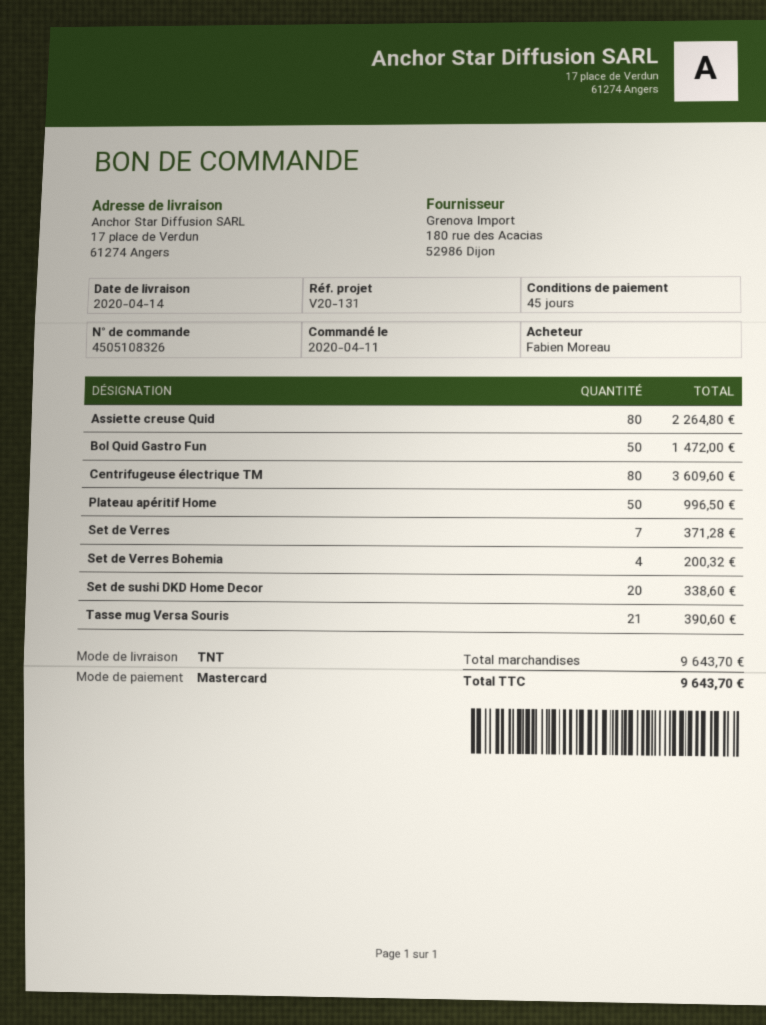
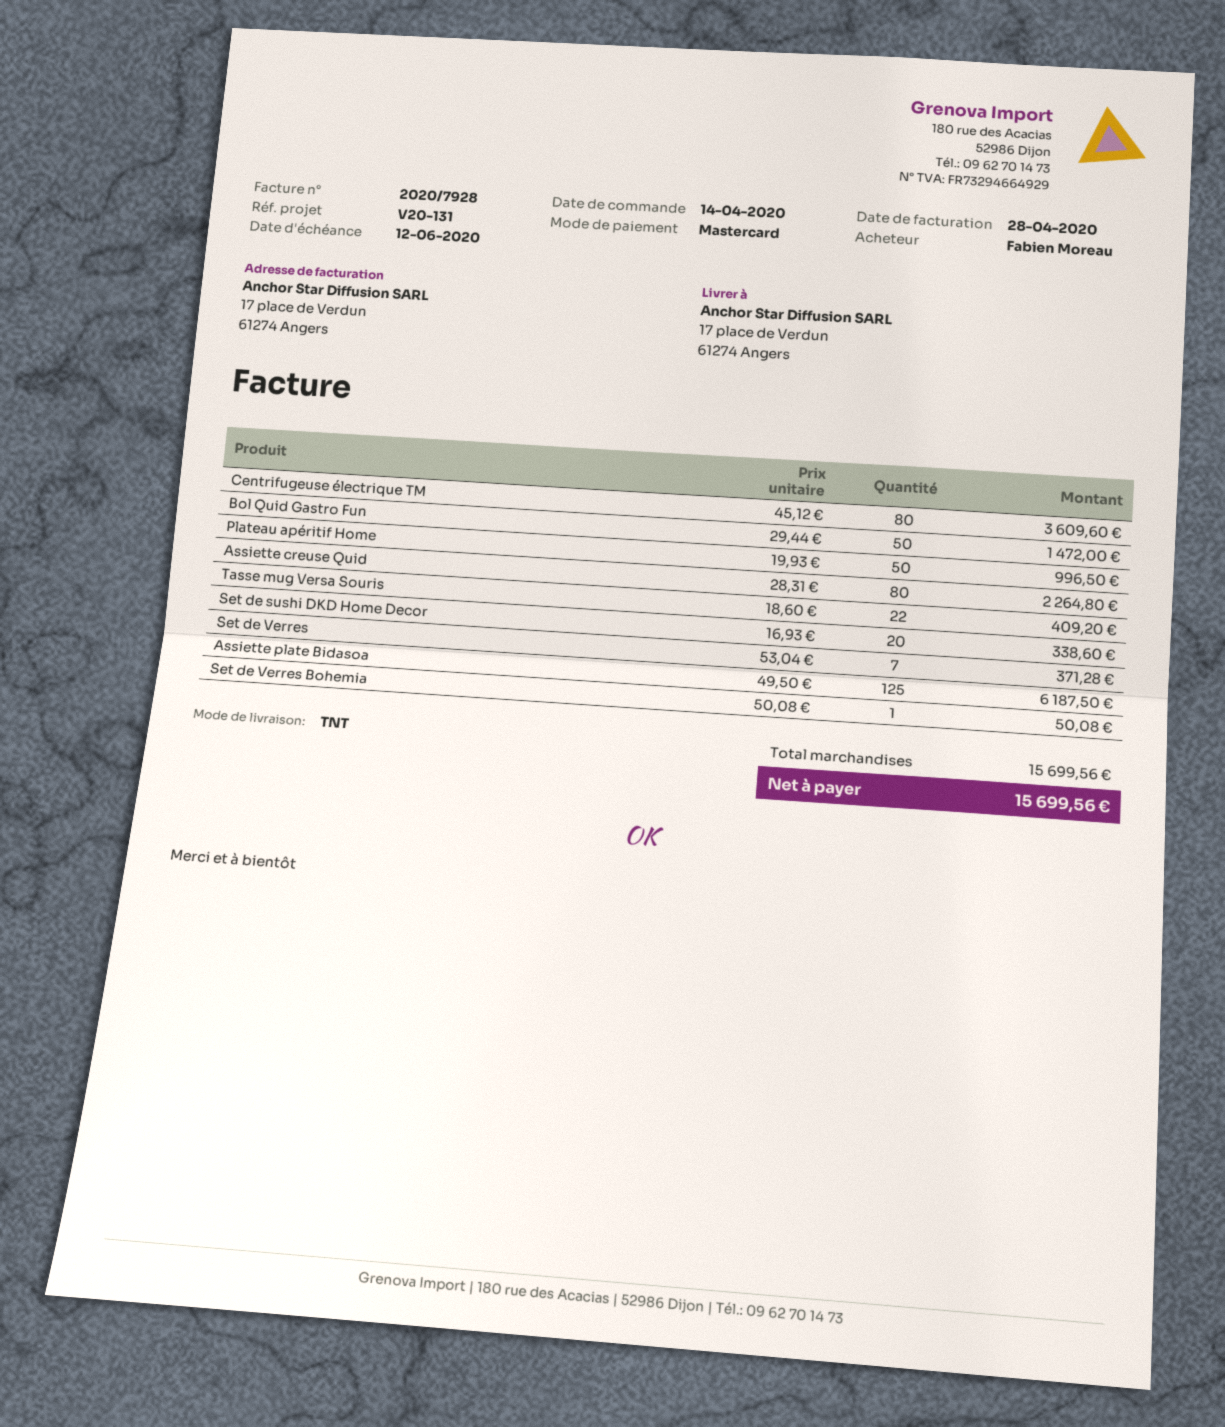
order date: 2020-04-11 -> 2020-04-14
Set de Verres Bohemia: 4 for 200.32 -> 1 for 50.08
Tasse mug Versa Souris: 21 for 390.60 -> 22 for 409.20
Assiette plate Bidasoa: none -> 125 for 6187.50
subtotal: 9643.70 -> 15699.56
total: 9643.70 -> 15699.56

